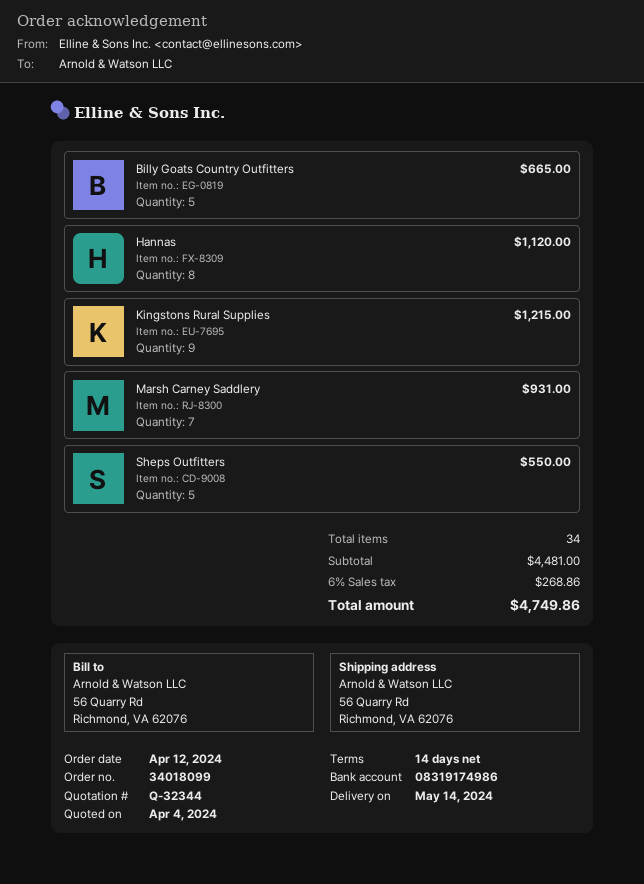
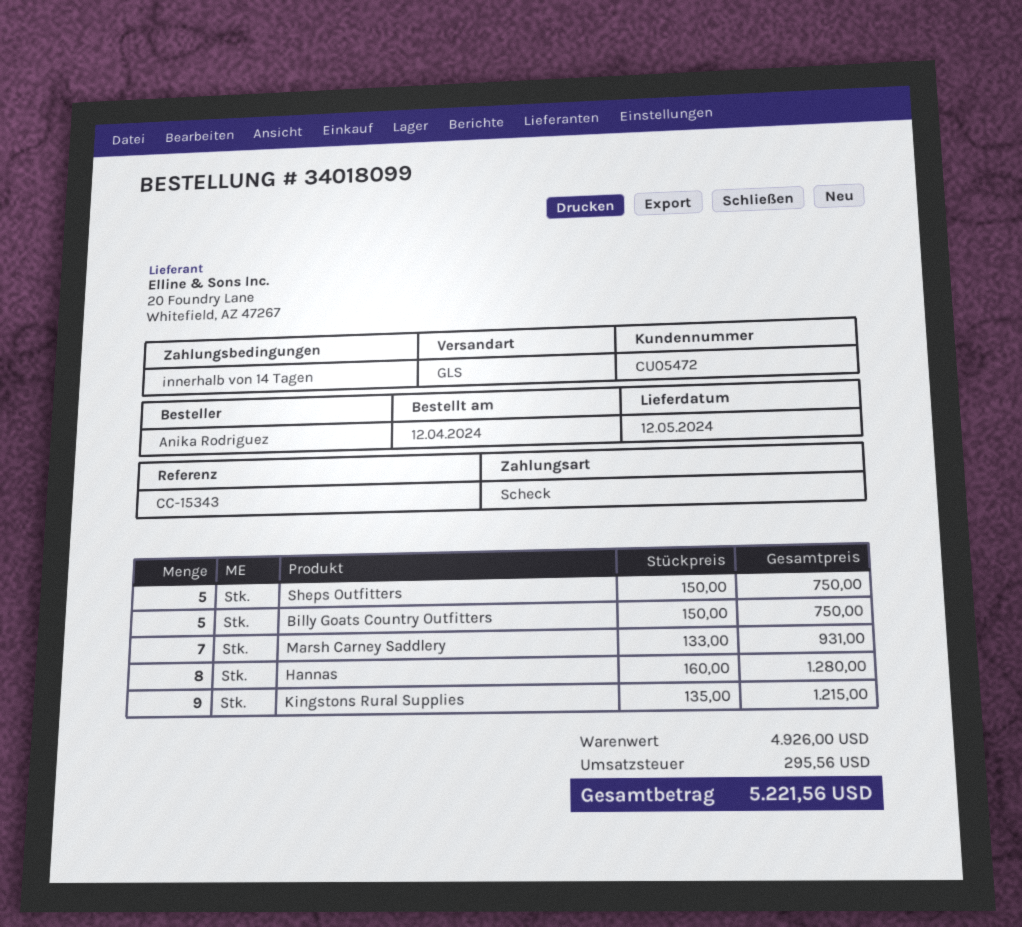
delivery date: 2024-05-14 -> 2024-05-12
Billy Goats Country Outfitters: 5 for 665.00 -> 5 for 750.00
Hannas: 8 for 1120.00 -> 8 for 1280.00
Sheps Outfitters: 5 for 550.00 -> 5 for 750.00
subtotal: 4481.00 -> 4926.00
tax: 268.86 -> 295.56
total: 4749.86 -> 5221.56

